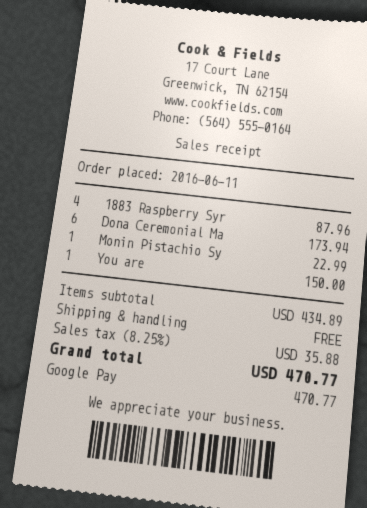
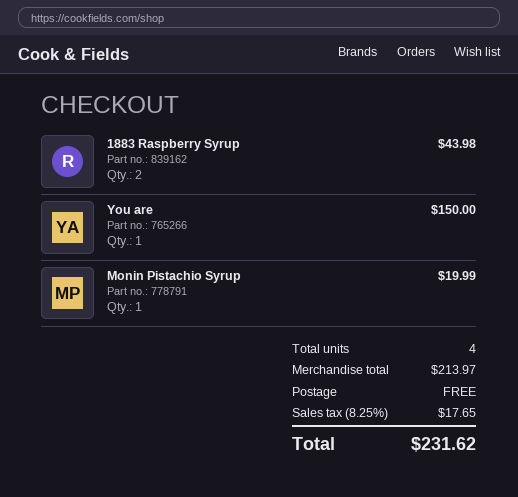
1883 Raspberry Syr: 4 for 87.96 -> 2 for 43.98
Dona Ceremonial Ma: 6 for 173.94 -> none
Monin Pistachio Sy: 1 for 22.99 -> 1 for 19.99
subtotal: 434.89 -> 213.97
tax: 8.25% = 35.88 -> 8.25% = 17.65
total: 470.77 -> 231.62

